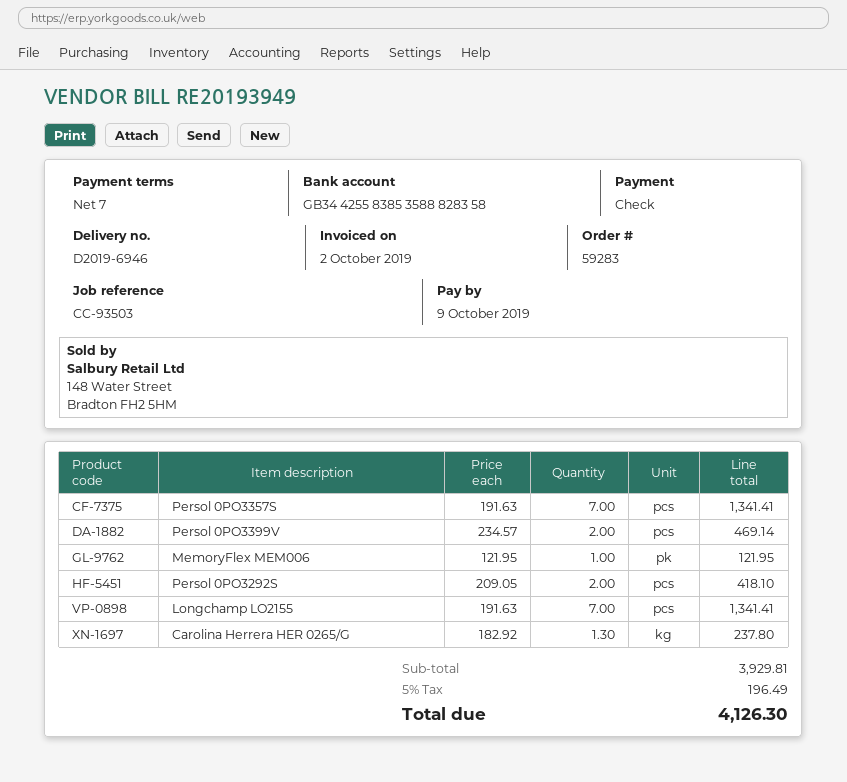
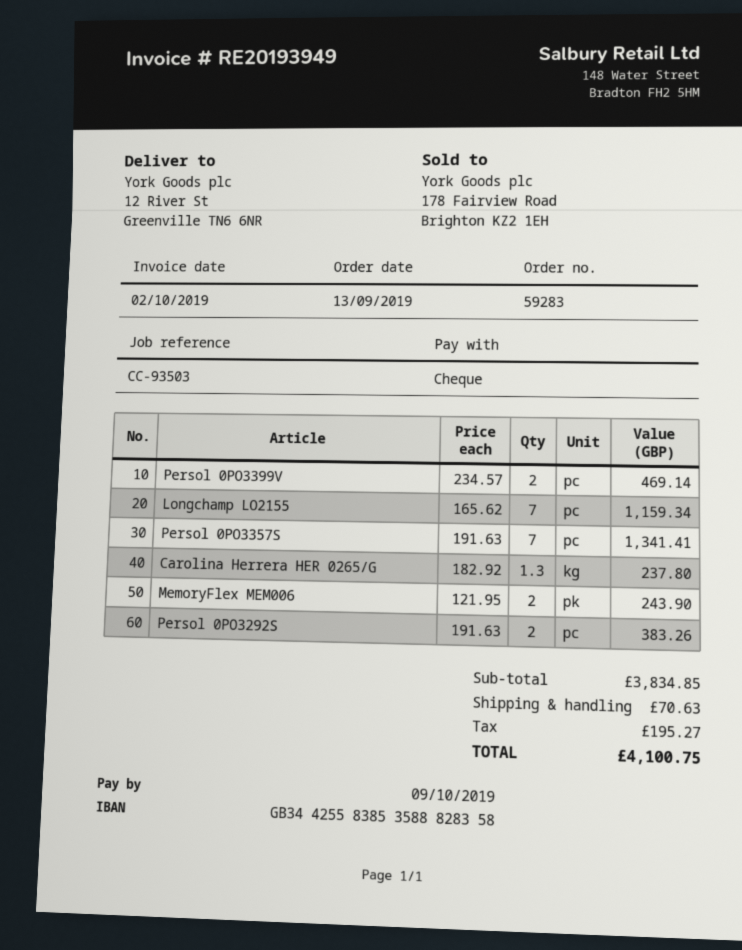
MemoryFlex MEM006: 1 x 121.95 = 121.95 -> 2 x 121.95 = 243.90
Persol 0PO3292S: 2 x 209.05 = 418.10 -> 2 x 191.63 = 383.26
Longchamp LO2155: 7 x 191.63 = 1341.41 -> 7 x 165.62 = 1159.34
subtotal: 3929.81 -> 3834.85
shipping: none -> 70.63
tax: 196.49 -> 195.27
total: 4126.30 -> 4100.75

